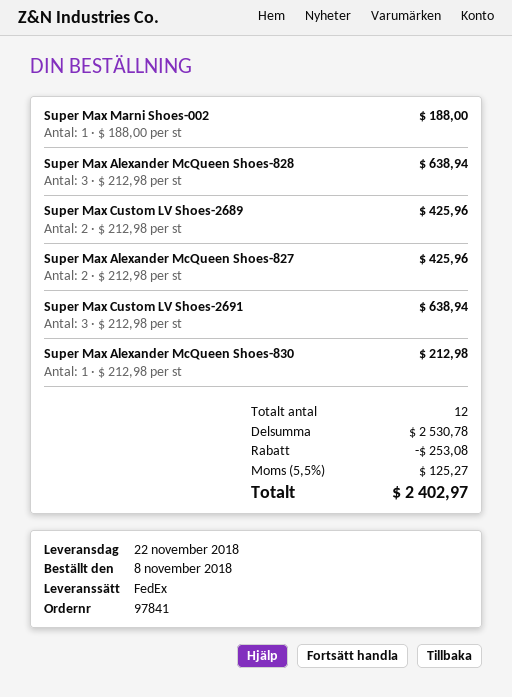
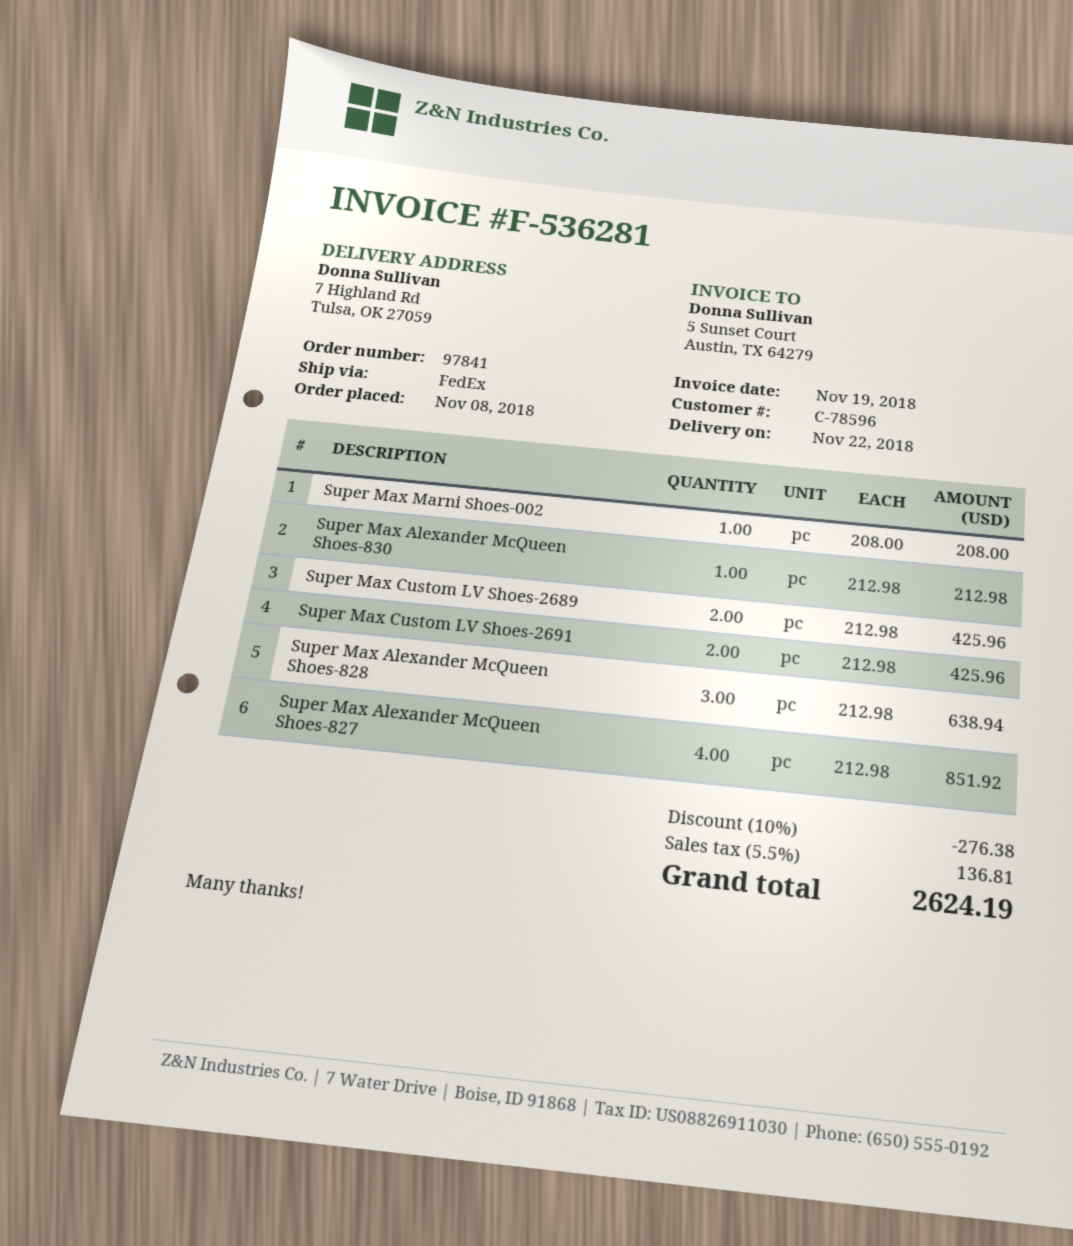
Super Max Marni Shoes-002: 1 x 188.00 = 188.00 -> 1 x 208.00 = 208.00
Super Max Alexander McQueen Shoes-827: 2 x 212.98 = 425.96 -> 4 x 212.98 = 851.92
Super Max Custom LV Shoes-2691: 3 x 212.98 = 638.94 -> 2 x 212.98 = 425.96
discount: 253.08 -> 276.38
tax: 5.5% = 125.27 -> 5.5% = 136.81
total: 2402.97 -> 2624.19

